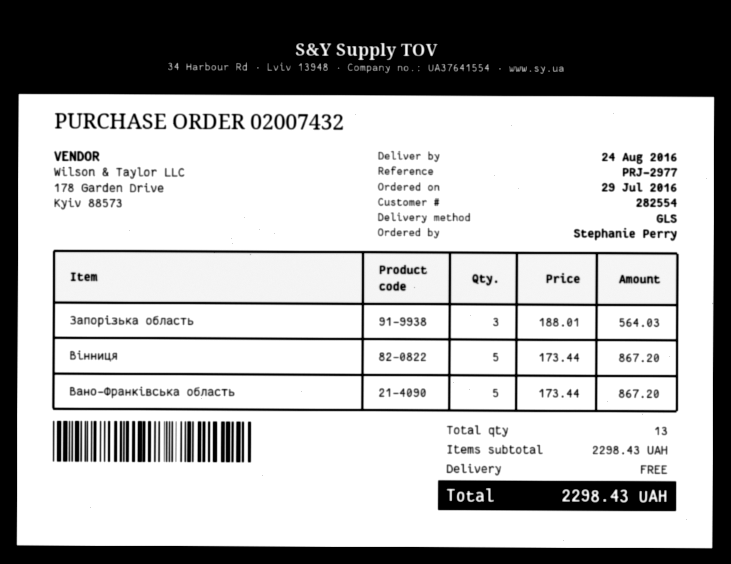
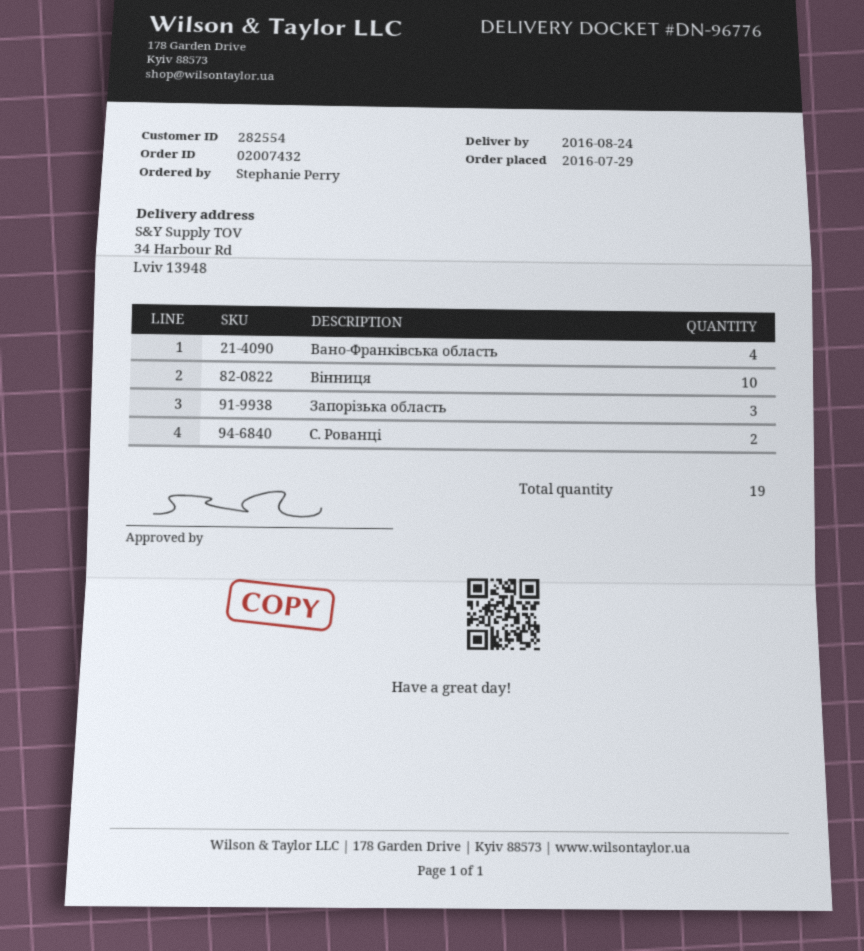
Вінниця: 5 -> 10
Вано-Франківська область: 5 -> 4
С. Рованці: none -> 2
total quantity: 13 -> 19

